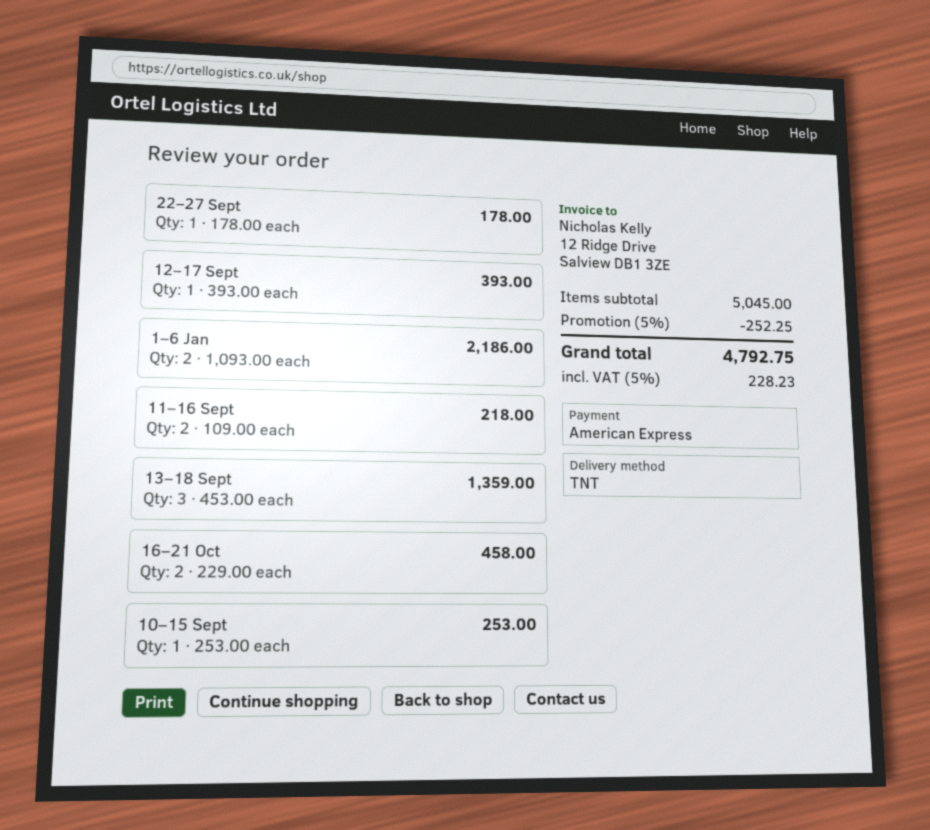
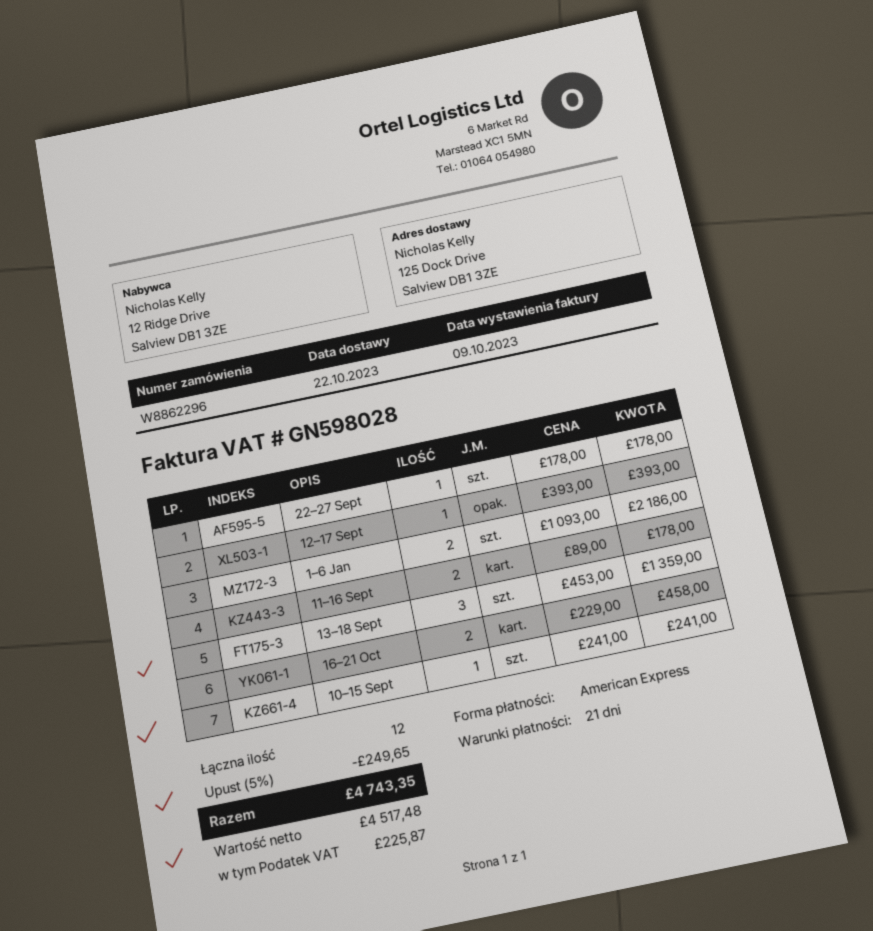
11–16 Sept: 2 x 109.00 = 218.00 -> 2 x 89.00 = 178.00
10–15 Sept: 1 x 253.00 = 253.00 -> 1 x 241.00 = 241.00
discount: 5% = 252.25 -> 5% = 249.65
tax: 228.23 -> 225.87
total: 4792.75 -> 4743.35

